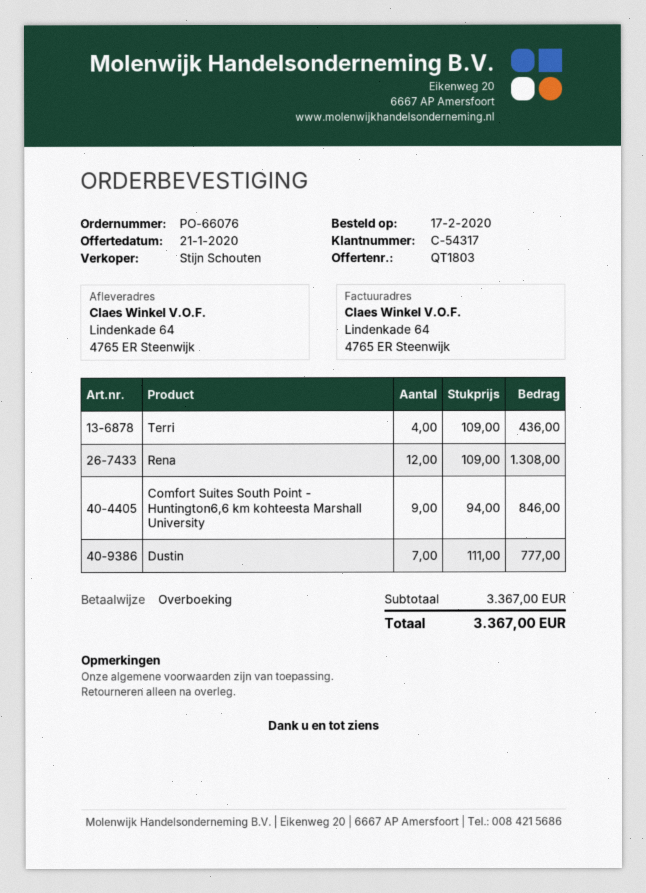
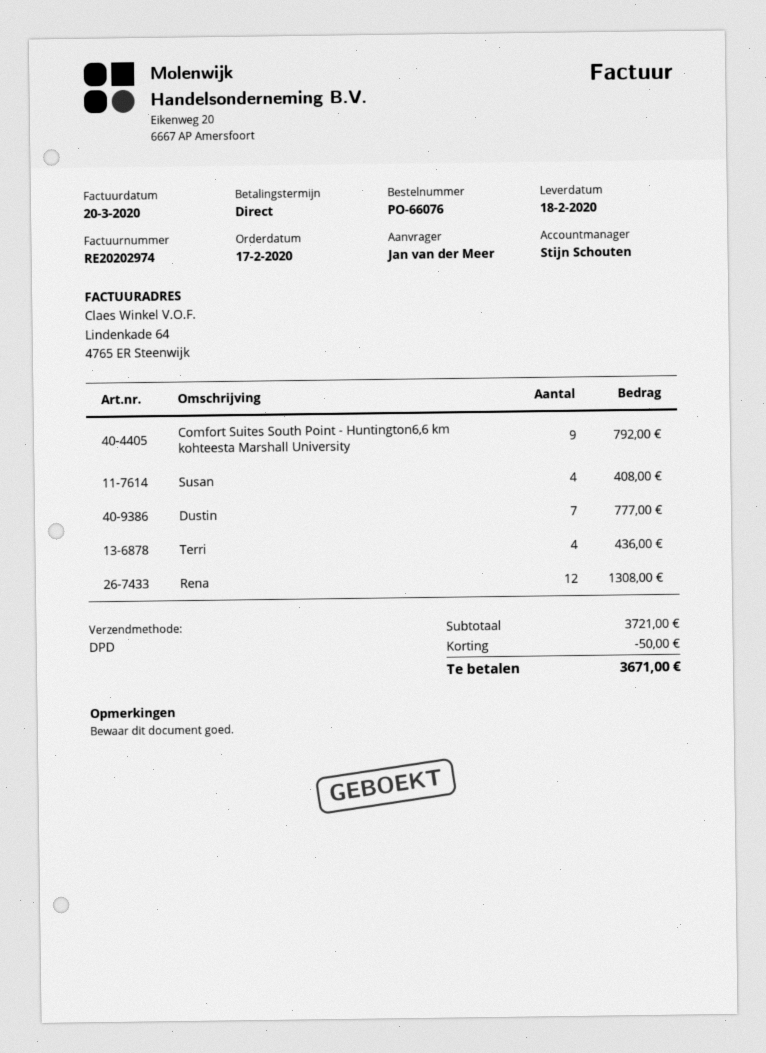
Comfort Suites South Point - Huntington6,6 km kohteesta Marshall University: 9 for 846.00 -> 9 for 792.00
Susan: none -> 4 for 408.00
subtotal: 3367.00 -> 3721.00
discount: none -> 50.00
total: 3367.00 -> 3671.00

